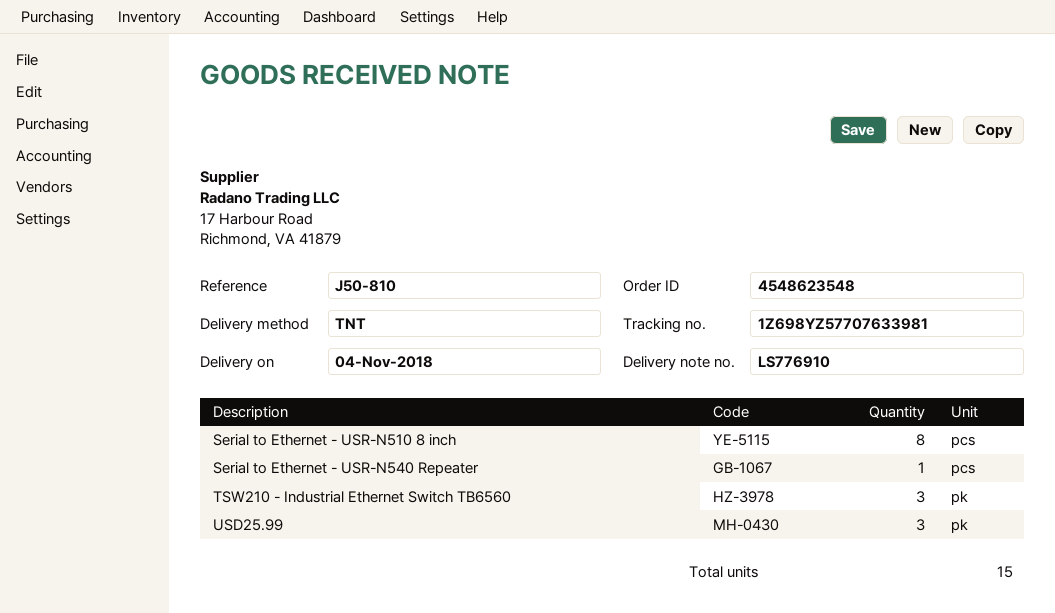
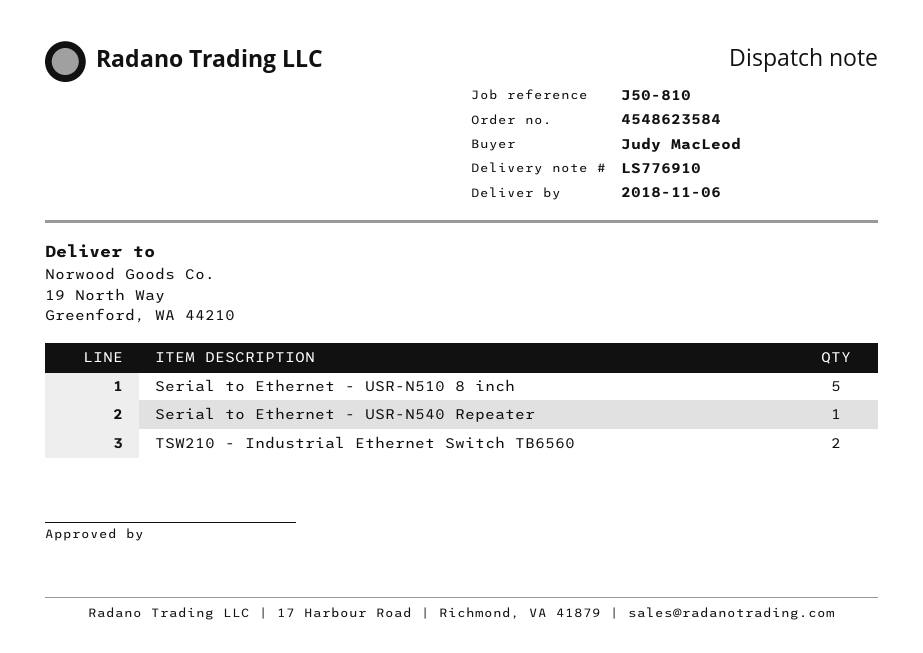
order number: 4548623548 -> 4548623584
delivery date: 2018-11-04 -> 2018-11-06
Serial to Ethernet - USR-N510 8 inch: 8 -> 5
TSW210 - Industrial Ethernet Switch TB6560: 3 -> 2
USD25.99: 3 -> none

